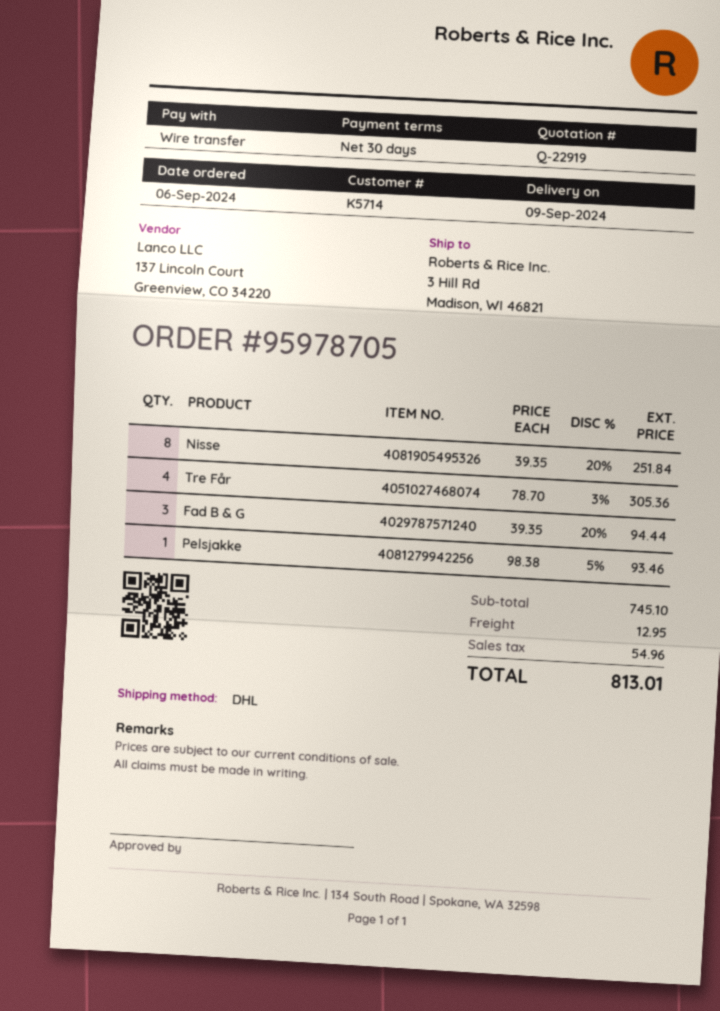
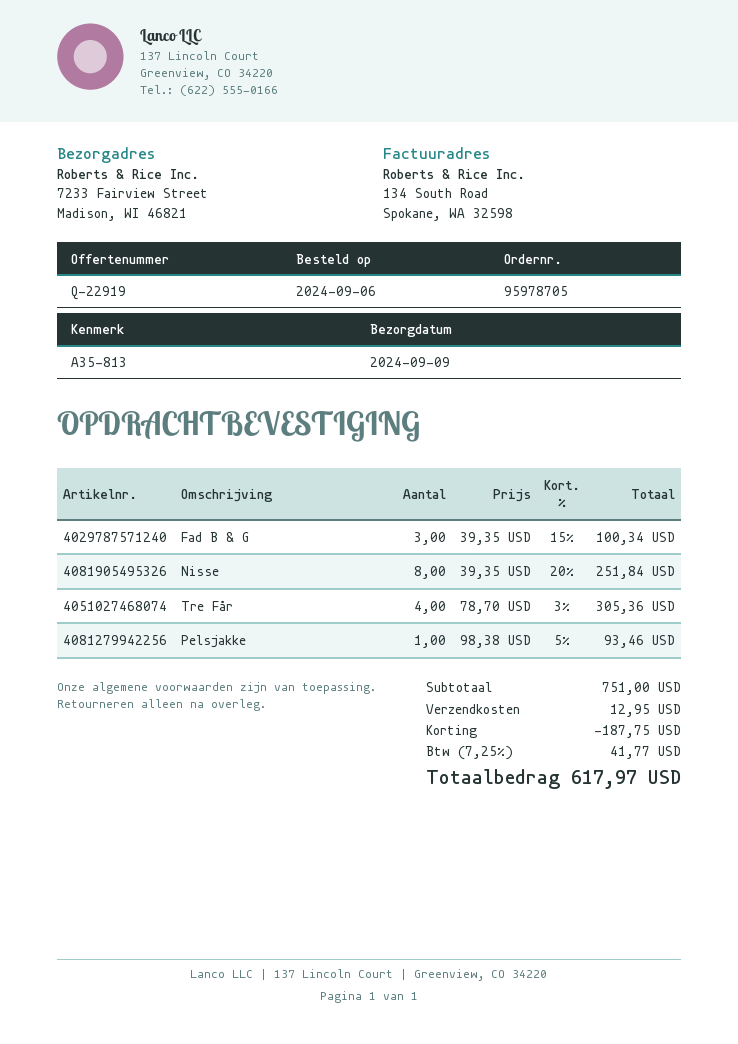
ship to: 3 Hill Rd, Madison, WI 46821 -> 7233 Fairview Street, Madison, WI 46821
Fad B & G: 3 x 39.35 - 20% = 94.44 -> 3 x 39.35 - 15% = 100.34
subtotal: 745.10 -> 751.00
discount: none -> 187.75
tax: 54.96 -> 41.77
total: 813.01 -> 617.97

